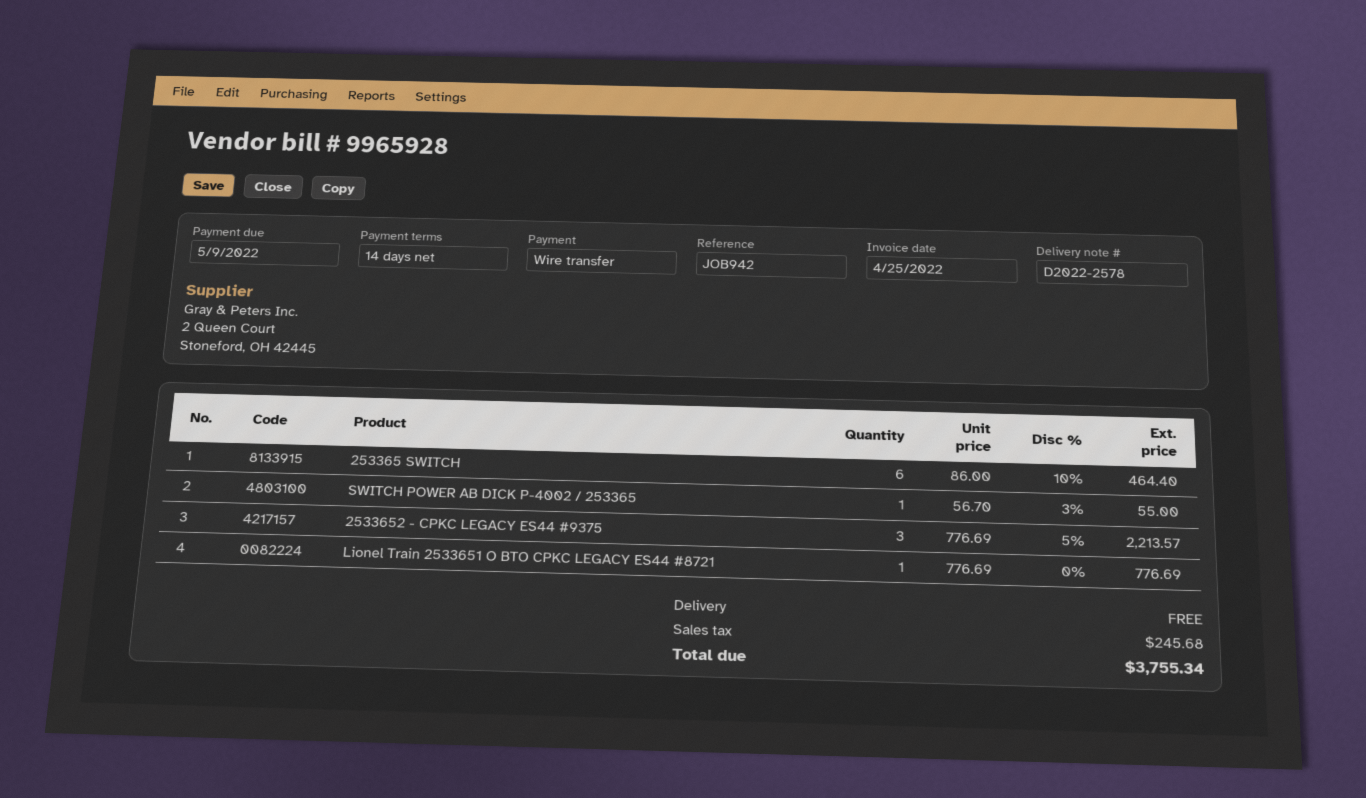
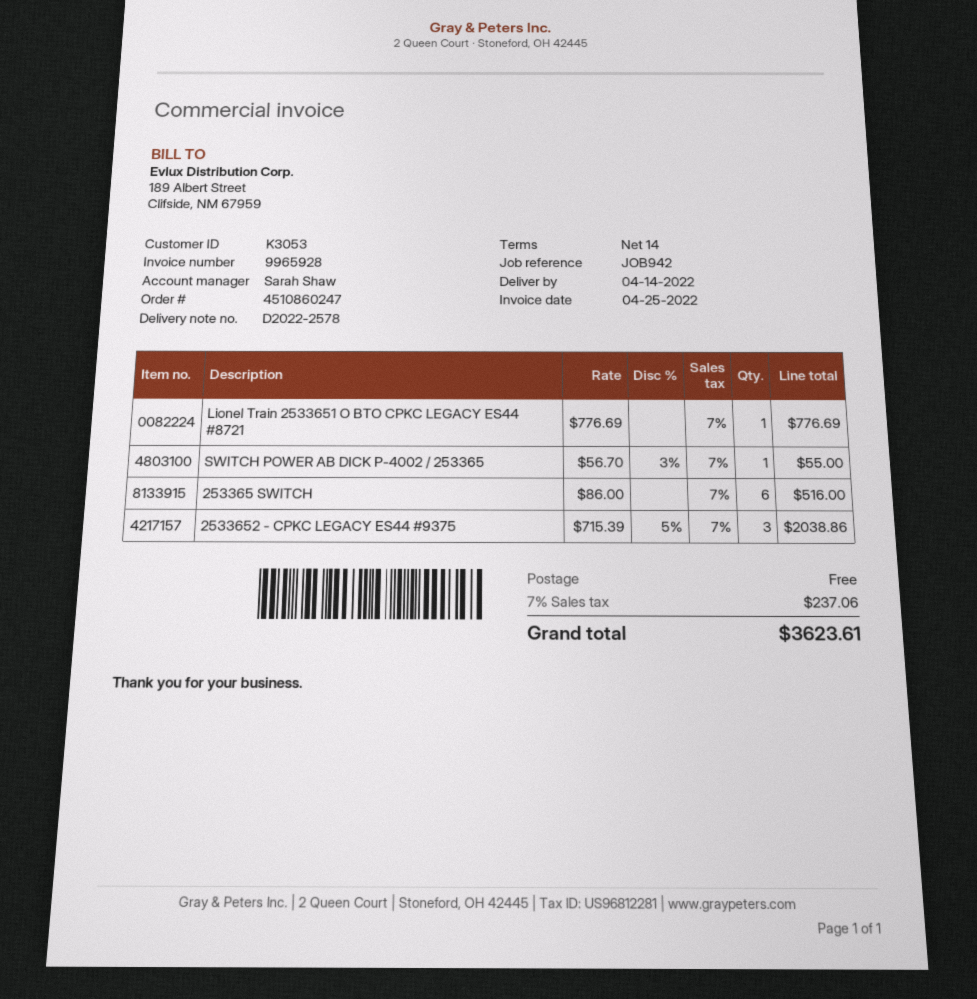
253365 SWITCH: 6 x 86.00 - 10% = 464.40 -> 6 x 86.00 = 516.00
2533652 - CPKC LEGACY ES44 #9375: 3 x 776.69 - 5% = 2213.57 -> 3 x 715.39 - 5% = 2038.86
tax: 245.68 -> 237.06
total: 3755.34 -> 3623.61

